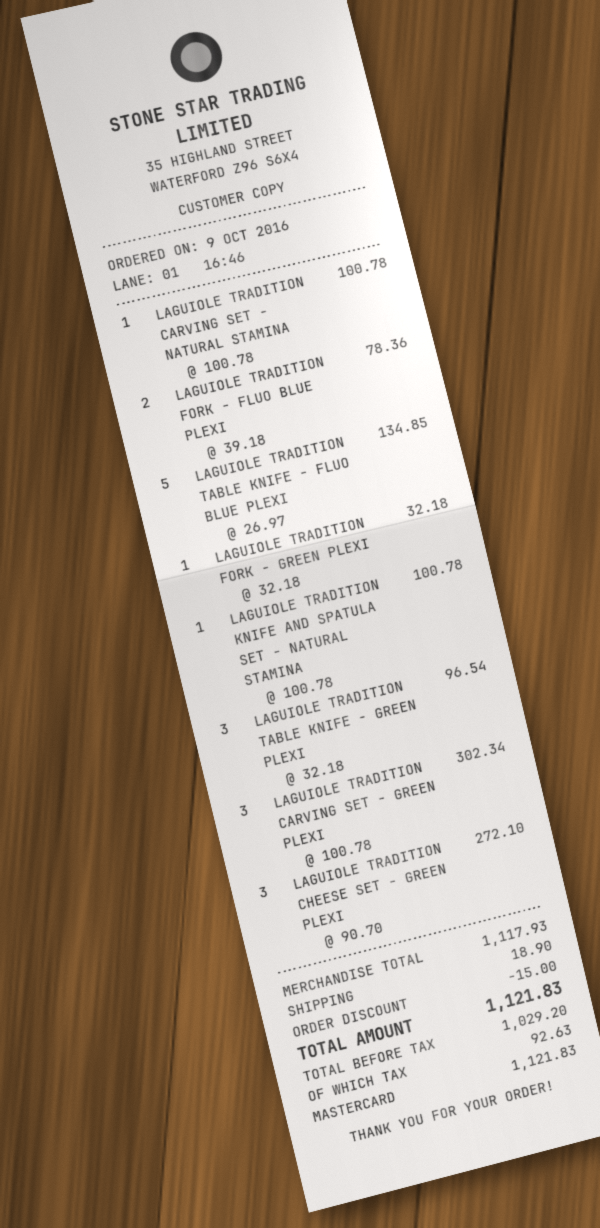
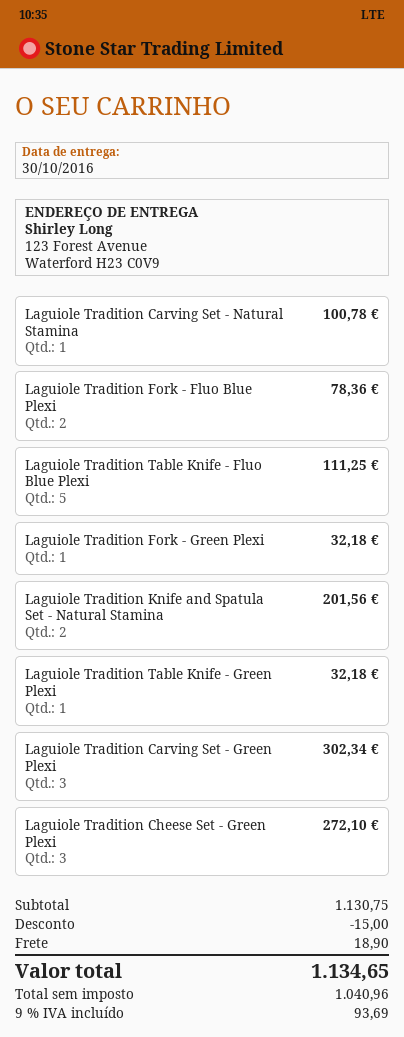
LAGUIOLE TRADITION TABLE KNIFE - FLUO BLUE PLEXI: 5 for 134.85 -> 5 for 111.25
LAGUIOLE TRADITION KNIFE AND SPATULA SET - NATURAL STAMINA: 1 for 100.78 -> 2 for 201.56
LAGUIOLE TRADITION TABLE KNIFE - GREEN PLEXI: 3 for 96.54 -> 1 for 32.18
subtotal: 1117.93 -> 1130.75
net: 1029.20 -> 1040.96
tax: 92.63 -> 93.69
total: 1121.83 -> 1134.65

